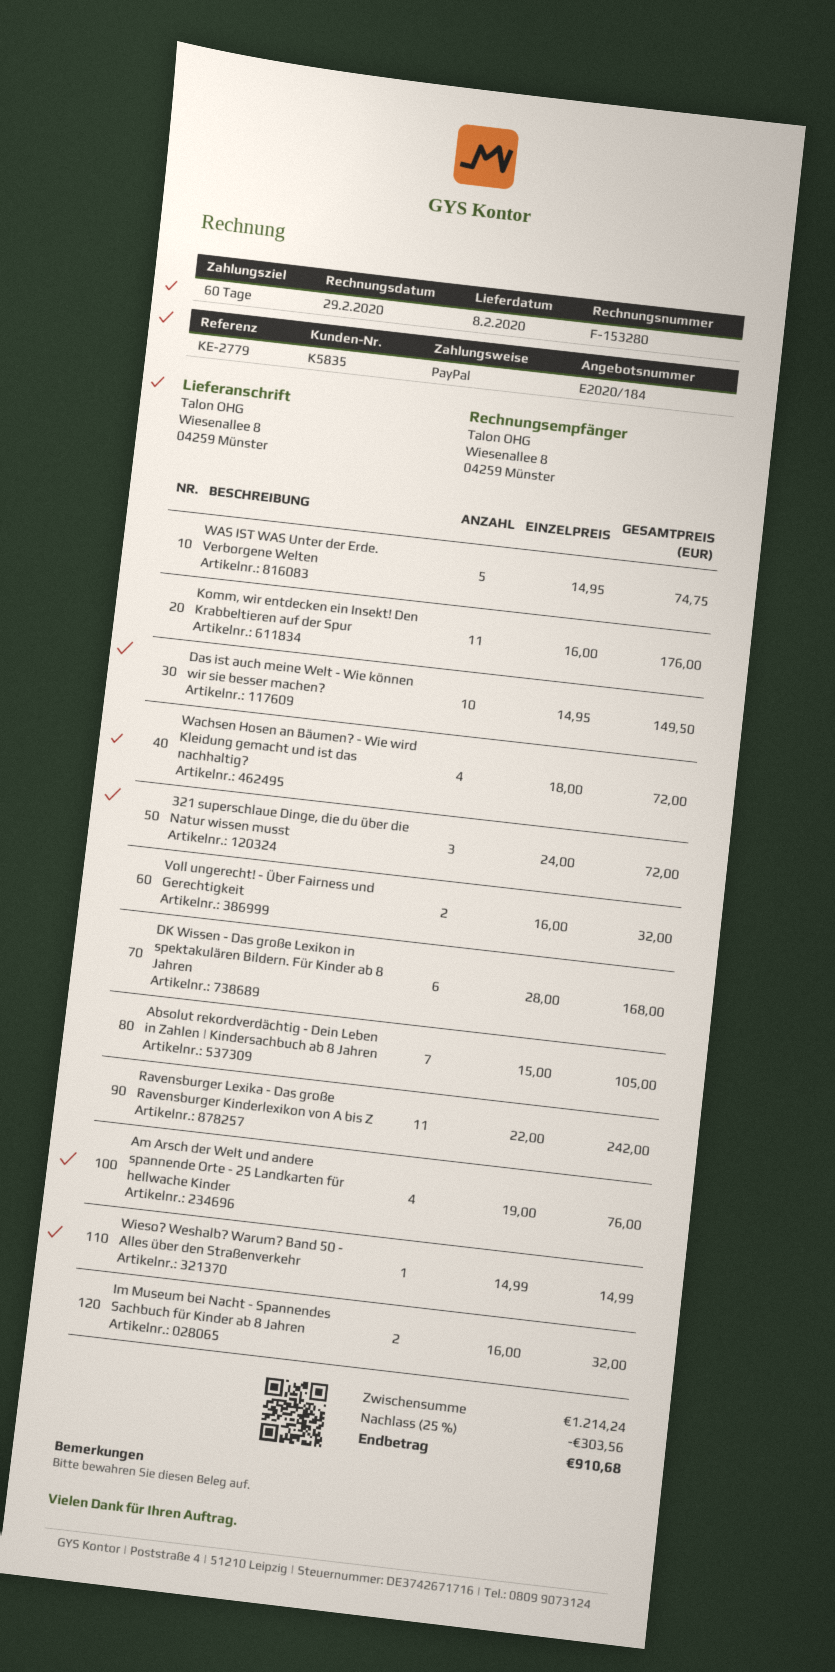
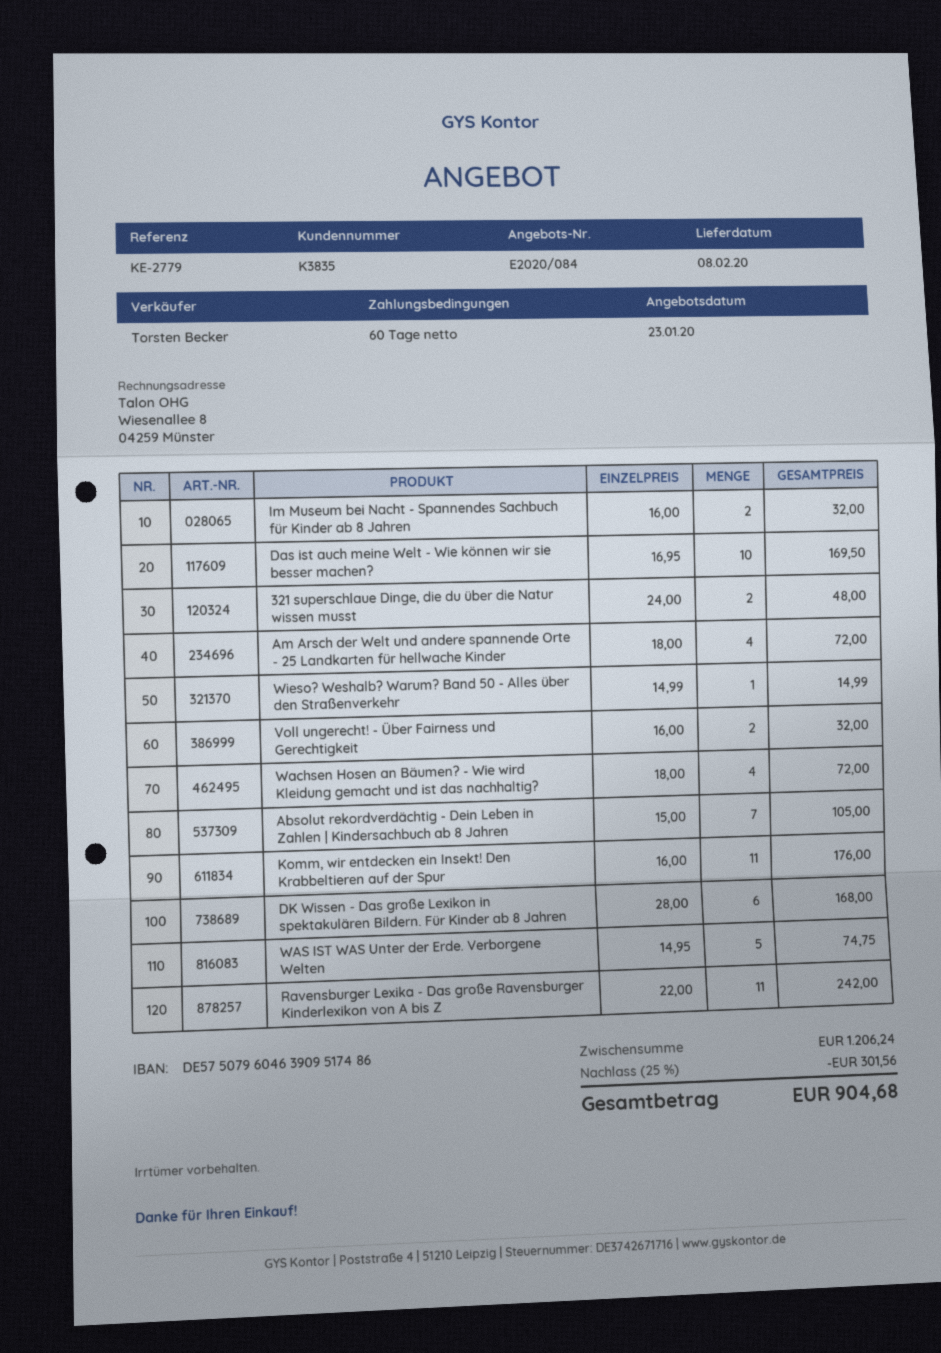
quote number: E2020/184 -> E2020/084
customer number: K5835 -> K3835
Das ist auch meine Welt - Wie können wir sie besser machen?: 10 x 14.95 = 149.50 -> 10 x 16.95 = 169.50
321 superschlaue Dinge, die du über die Natur wissen musst: 3 x 24.00 = 72.00 -> 2 x 24.00 = 48.00
Am Arsch der Welt und andere spannende Orte - 25 Landkarten für hellwache Kinder: 4 x 19.00 = 76.00 -> 4 x 18.00 = 72.00
subtotal: 1214.24 -> 1206.24
discount: 25% = 303.56 -> 25% = 301.56
total: 910.68 -> 904.68

